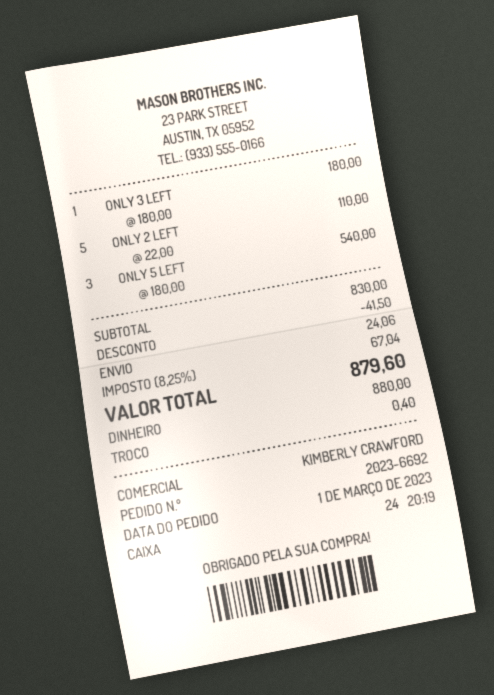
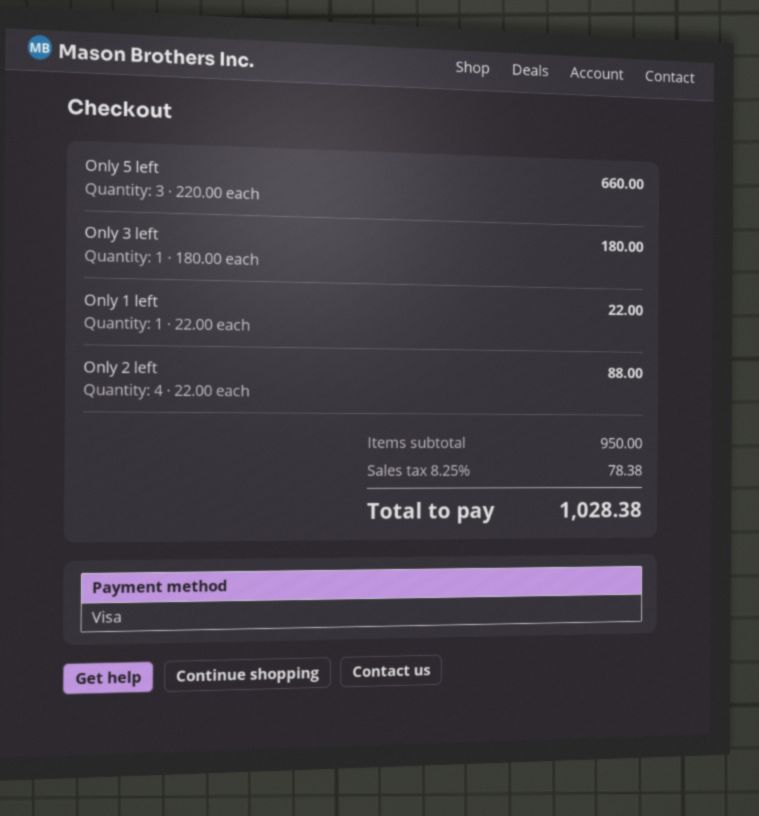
payment method: cash -> Visa
ONLY 2 LEFT: 5 x 22.00 = 110.00 -> 4 x 22.00 = 88.00
ONLY 5 LEFT: 3 x 180.00 = 540.00 -> 3 x 220.00 = 660.00
Only 1 left: none -> 1 x 22.00 = 22.00
subtotal: 830.00 -> 950.00
discount: 41.50 -> none
shipping: 24.06 -> none
tax: 8.25% = 67.04 -> 8.25% = 78.38
total: 879.60 -> 1028.38

